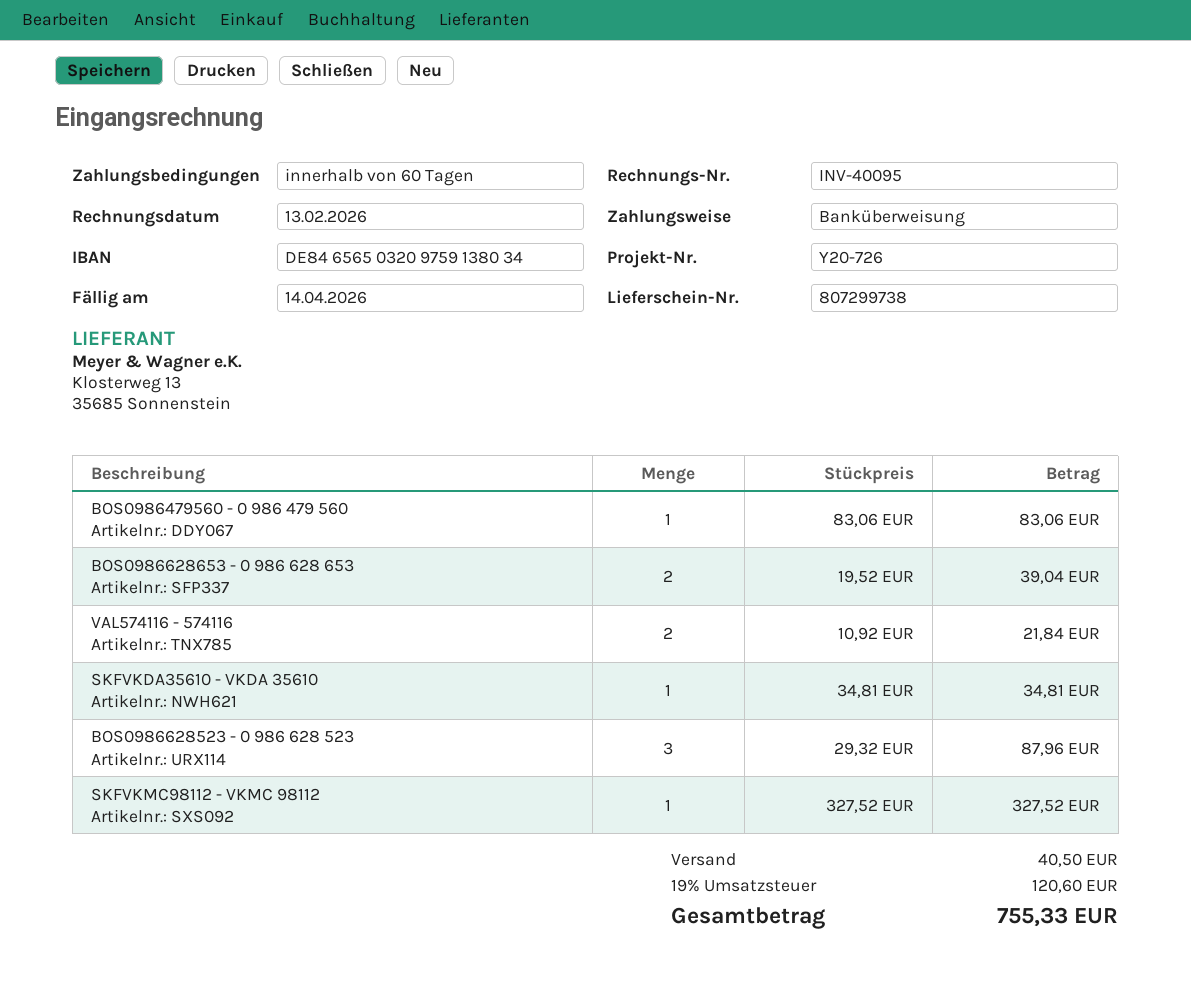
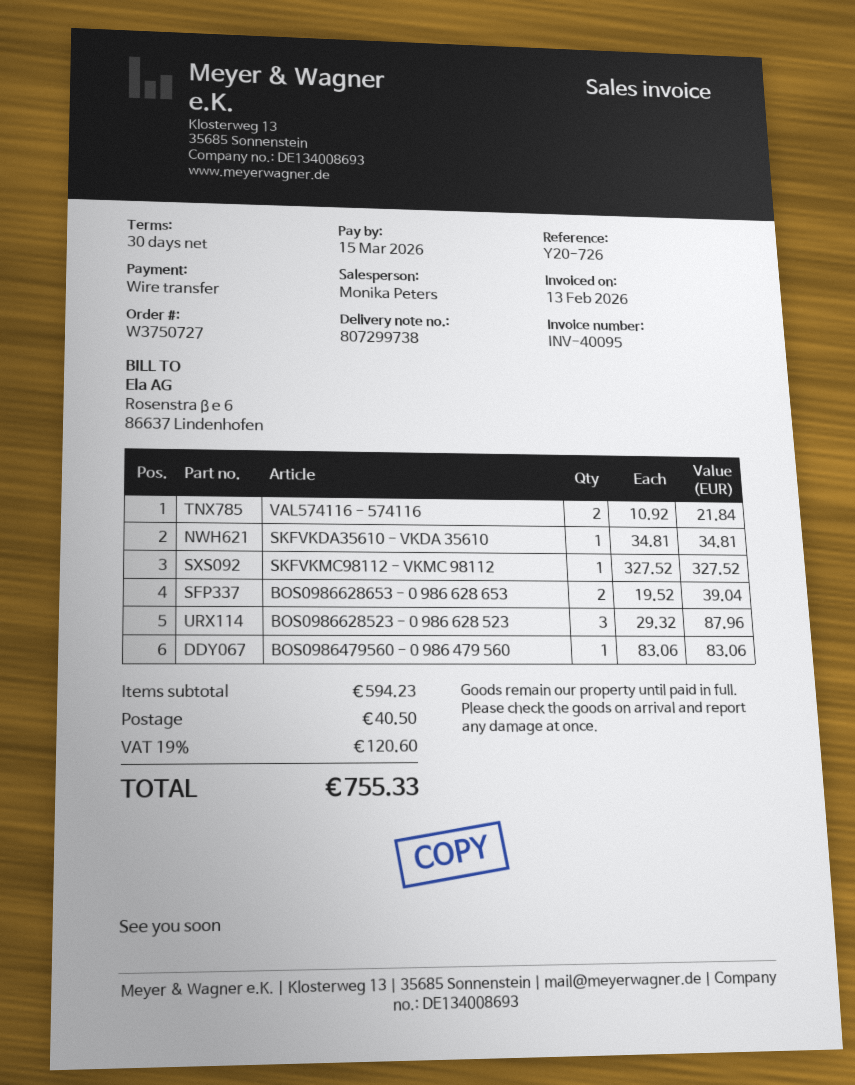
payment terms: 60 days -> 30 days
due date: 2026-04-14 -> 2026-03-15

